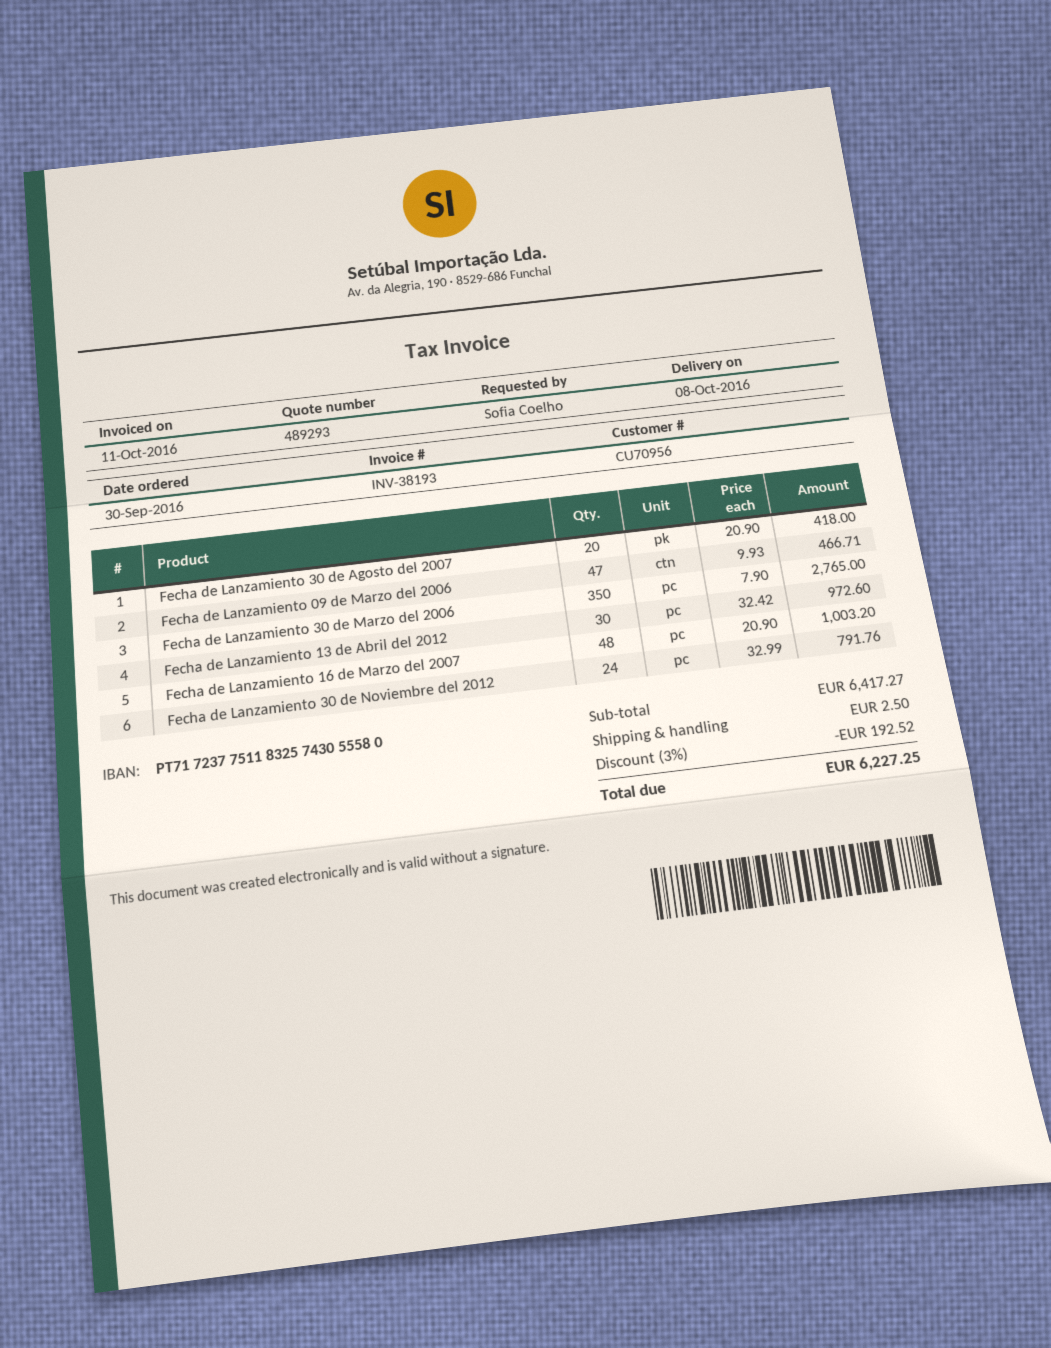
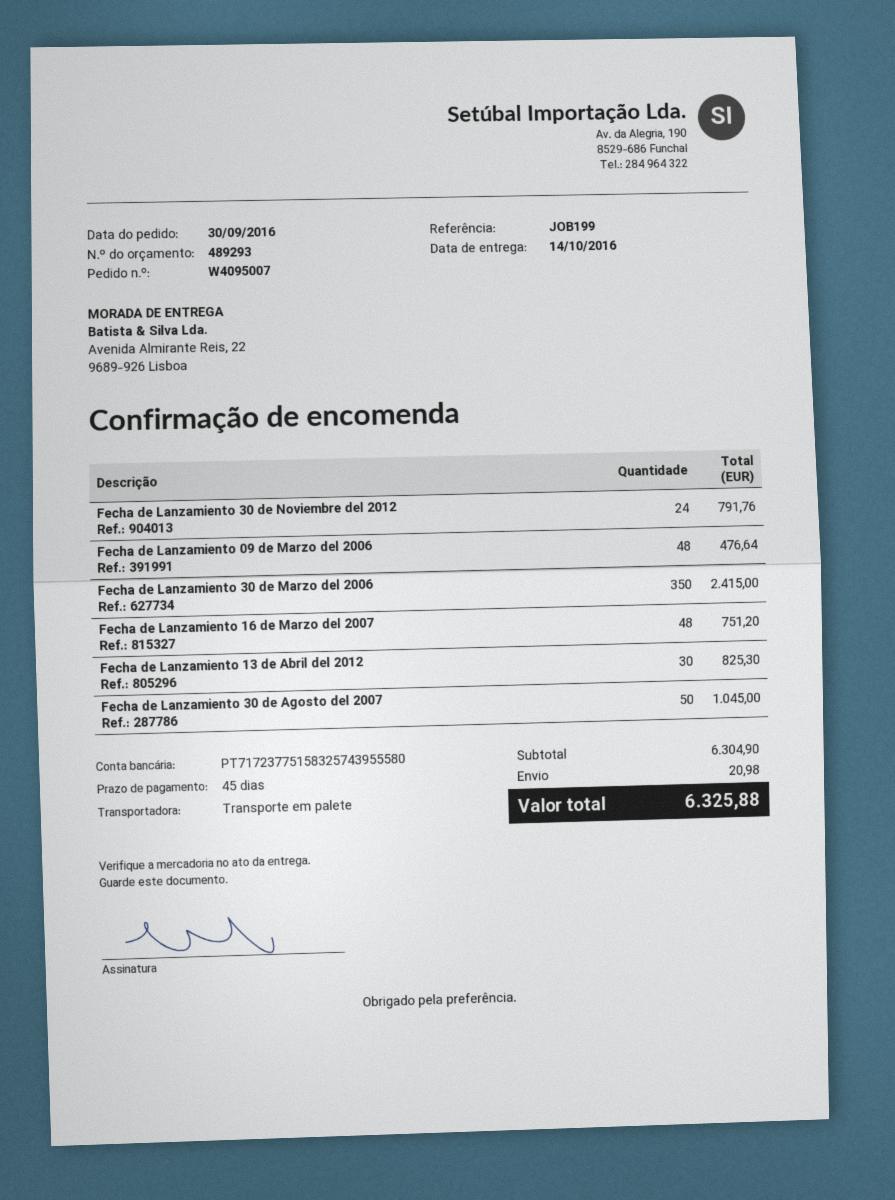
delivery date: 2016-10-08 -> 2016-10-14
bank account: PT71723775118325743055580 -> PT71723775158325743955580
Fecha de Lanzamiento 30 de Agosto del 2007: 20 for 418.00 -> 50 for 1045.00
Fecha de Lanzamiento 09 de Marzo del 2006: 47 for 466.71 -> 48 for 476.64
Fecha de Lanzamiento 30 de Marzo del 2006: 350 for 2765.00 -> 350 for 2415.00
Fecha de Lanzamiento 13 de Abril del 2012: 30 for 972.60 -> 30 for 825.30
Fecha de Lanzamiento 16 de Marzo del 2007: 48 for 1003.20 -> 48 for 751.20
subtotal: 6417.27 -> 6304.90
discount: 3% = 192.52 -> none
shipping: 2.50 -> 20.98
total: 6227.25 -> 6325.88

